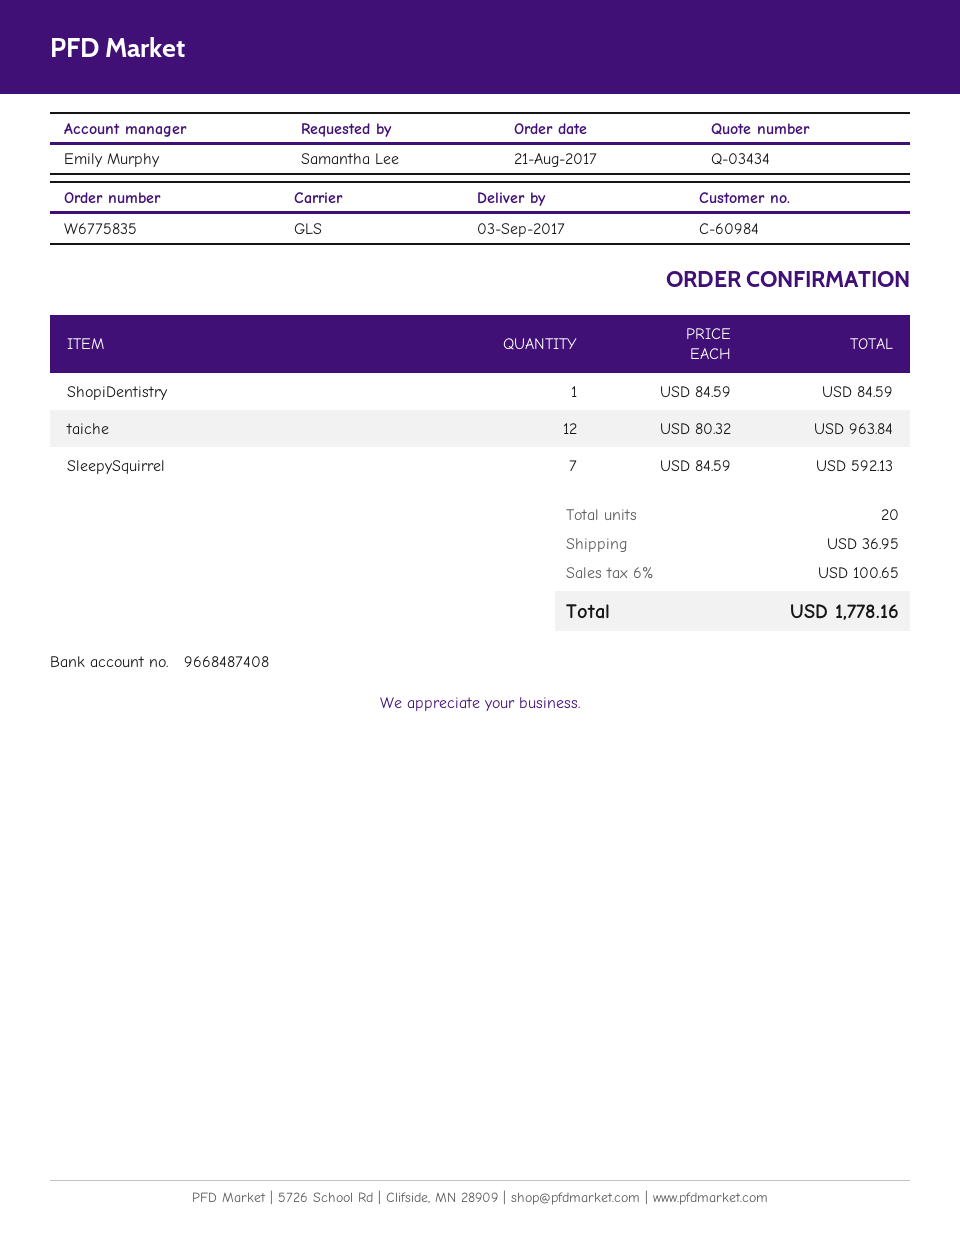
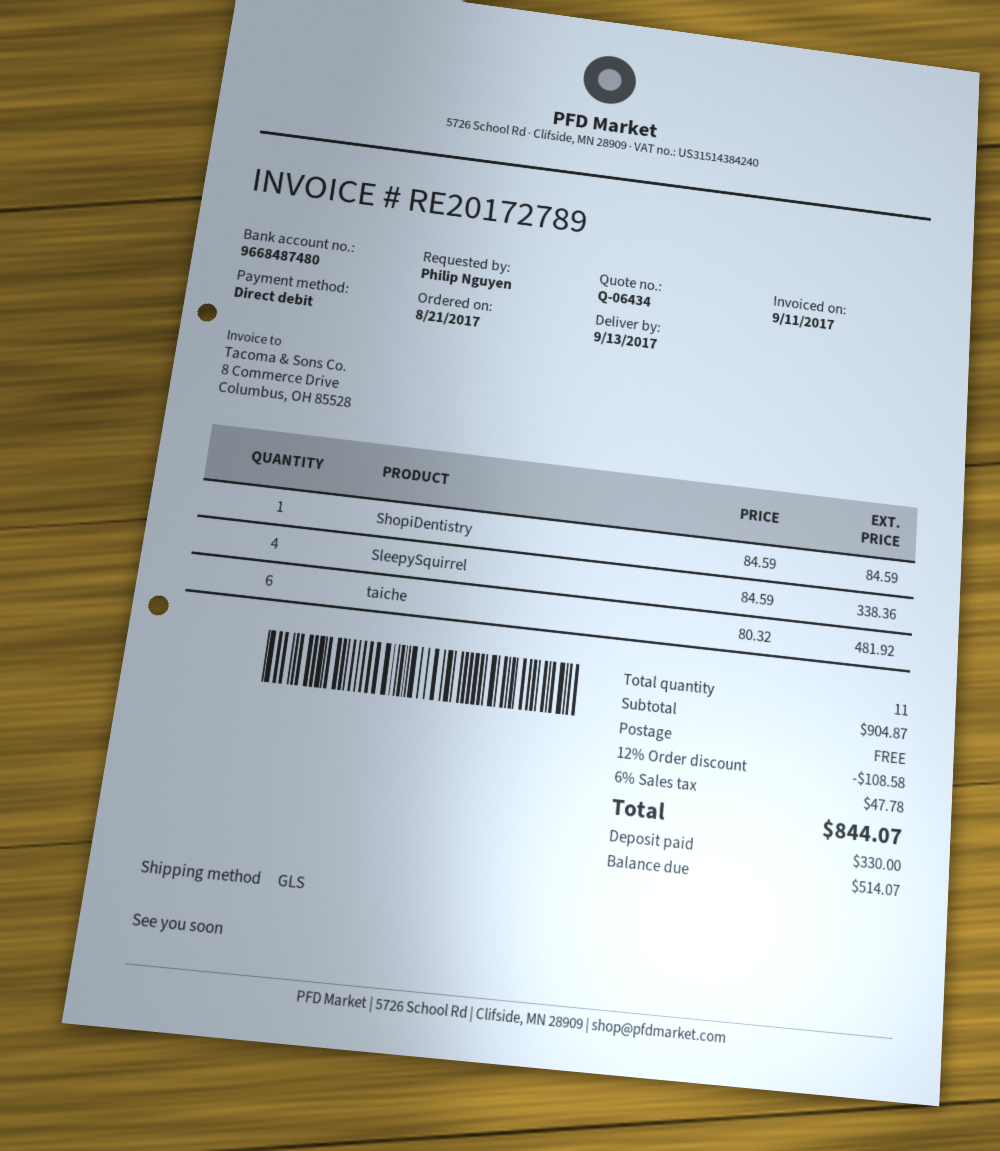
quote number: Q-03434 -> Q-06434
delivery date: 2017-09-03 -> 2017-09-13
ordered by: Samantha Lee -> Philip Nguyen
bank account: 9668487408 -> 9668487480
taiche: 12 x 80.32 = 963.84 -> 6 x 80.32 = 481.92
SleepySquirrel: 7 x 84.59 = 592.13 -> 4 x 84.59 = 338.36
total quantity: 20 -> 11
discount: none -> 12% = 108.58
shipping: 36.95 -> 0.00
tax: 6% = 100.65 -> 6% = 47.78
total: 1778.16 -> 844.07

